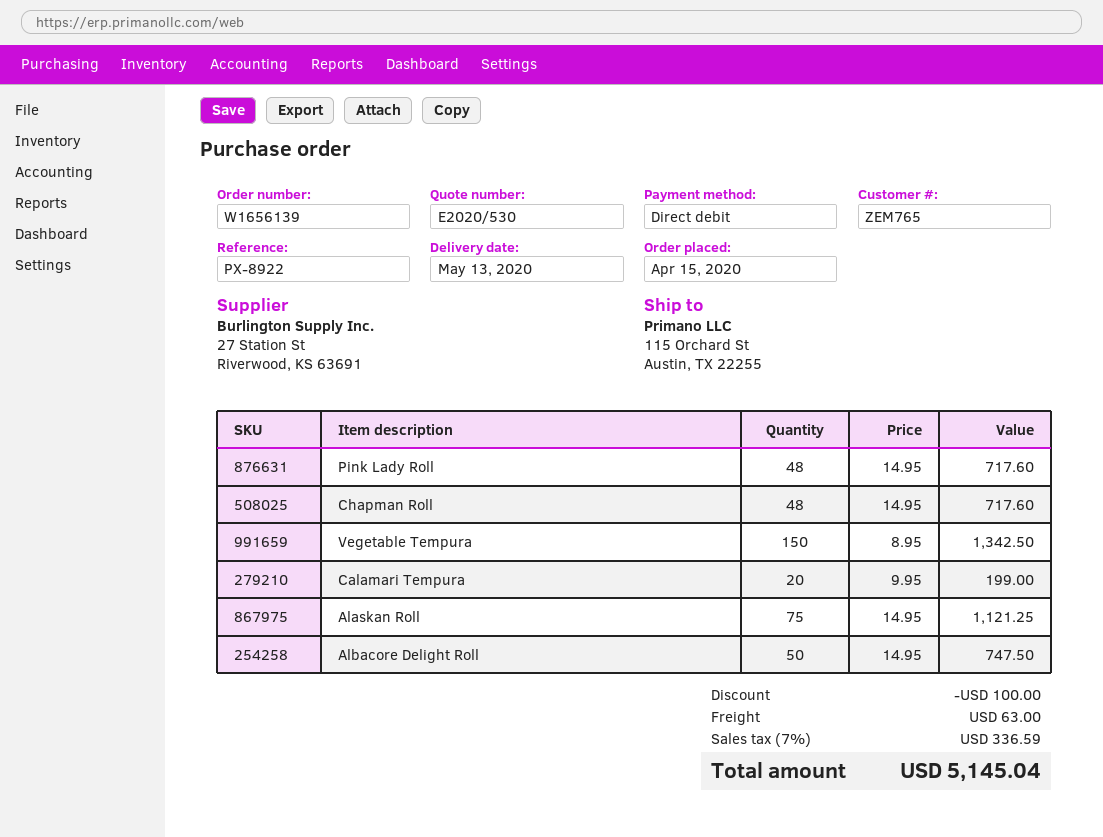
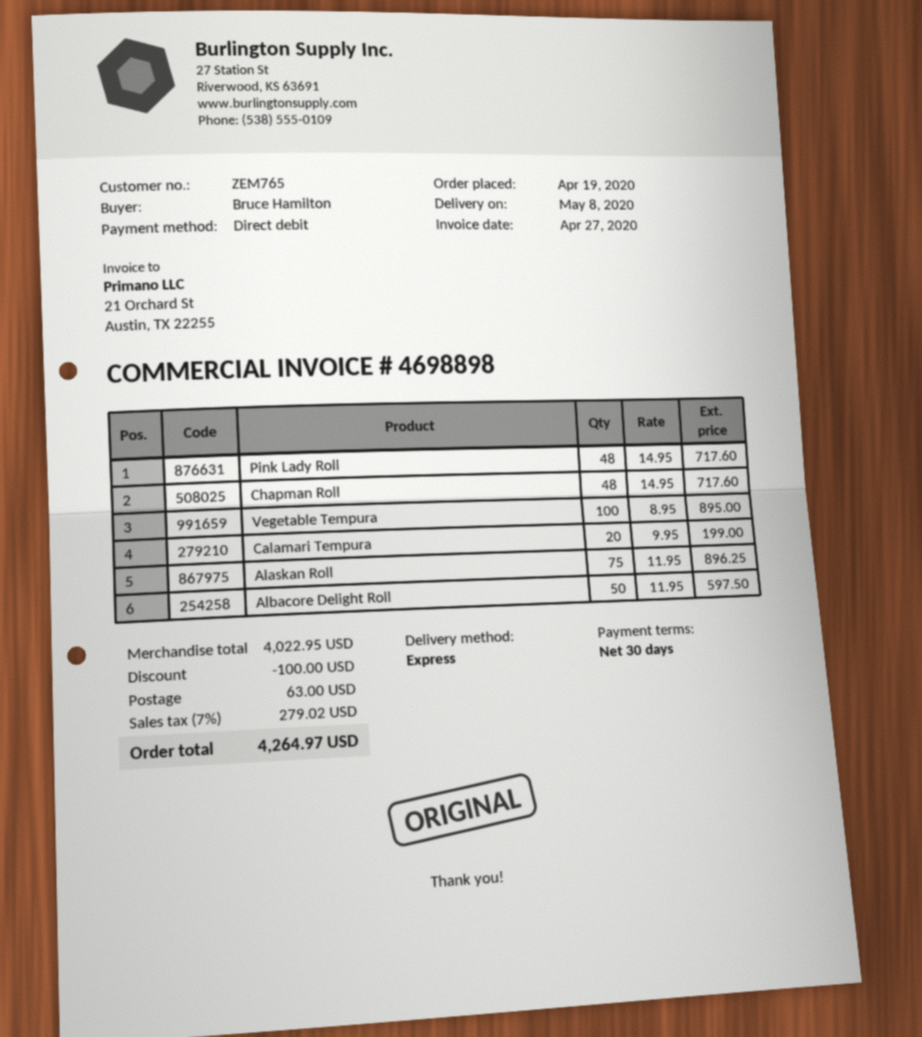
order date: 2020-04-15 -> 2020-04-19
delivery date: 2020-05-13 -> 2020-05-08
Vegetable Tempura: 150 x 8.95 = 1342.50 -> 100 x 8.95 = 895.00
Alaskan Roll: 75 x 14.95 = 1121.25 -> 75 x 11.95 = 896.25
Albacore Delight Roll: 50 x 14.95 = 747.50 -> 50 x 11.95 = 597.50
tax: 7% = 336.59 -> 7% = 279.02
total: 5145.04 -> 4264.97

